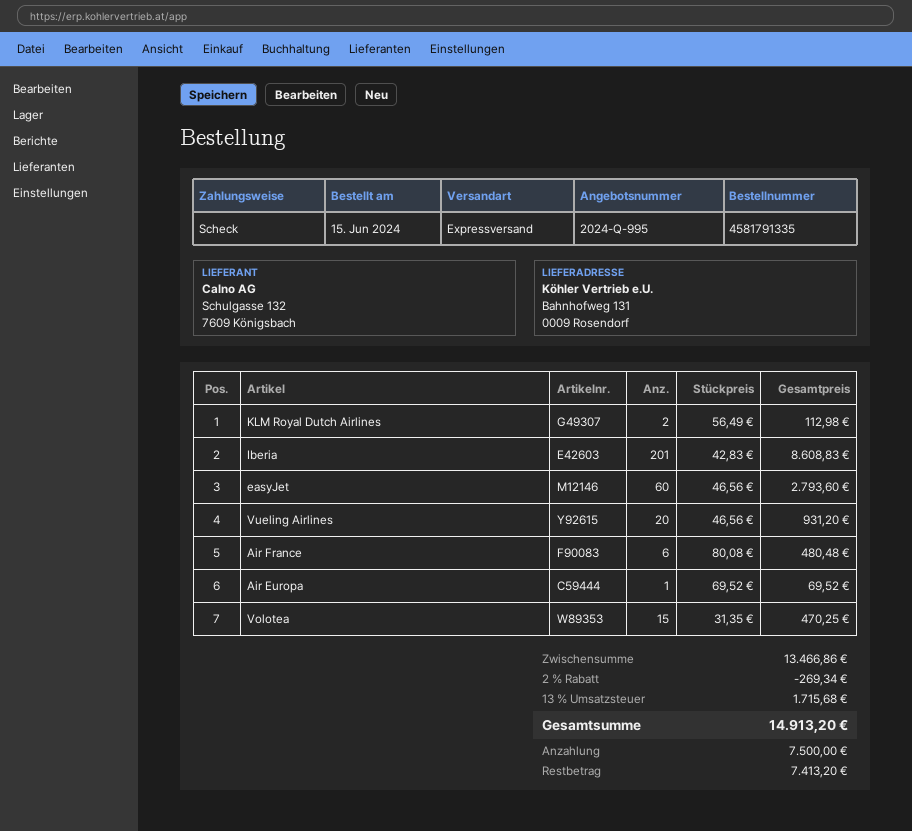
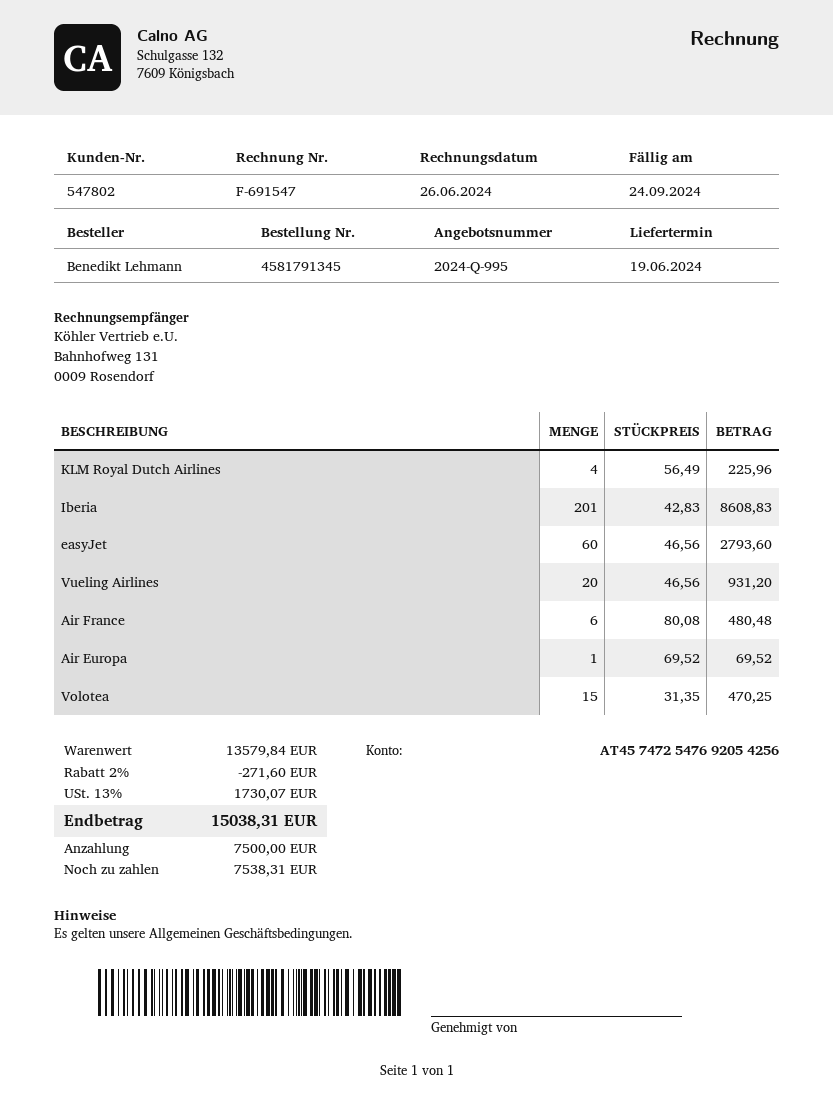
order number: 4581791335 -> 4581791345
KLM Royal Dutch Airlines: 2 x 56.49 = 112.98 -> 4 x 56.49 = 225.96
subtotal: 13466.86 -> 13579.84
discount: 2% = 269.34 -> 2% = 271.60
tax: 13% = 1715.68 -> 13% = 1730.07
total: 14913.20 -> 15038.31
balance: 7413.20 -> 7538.31

